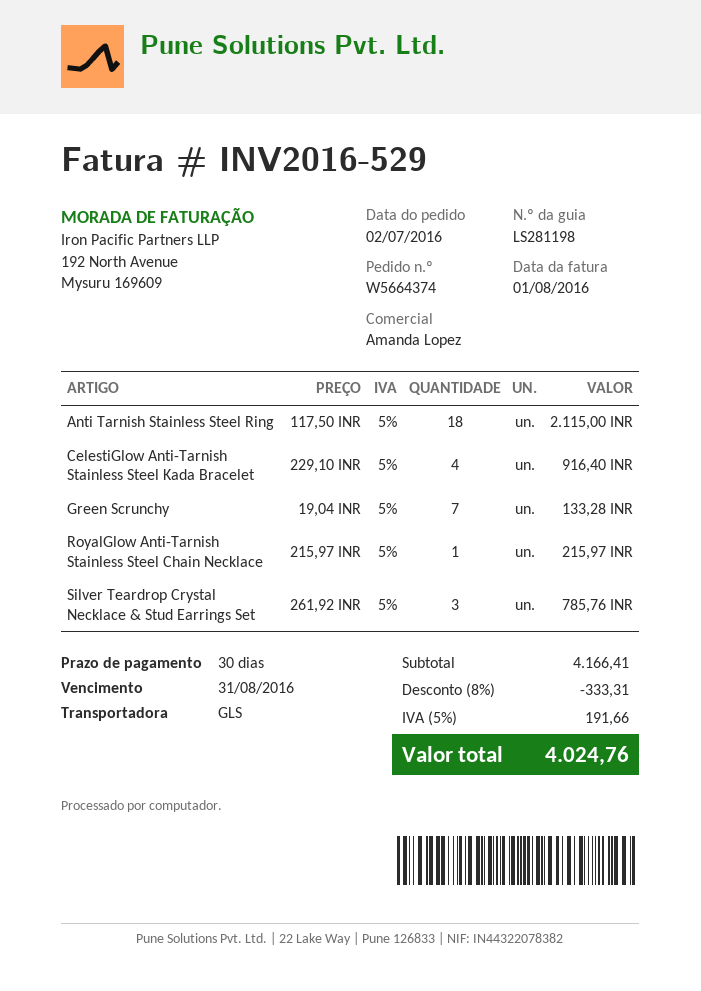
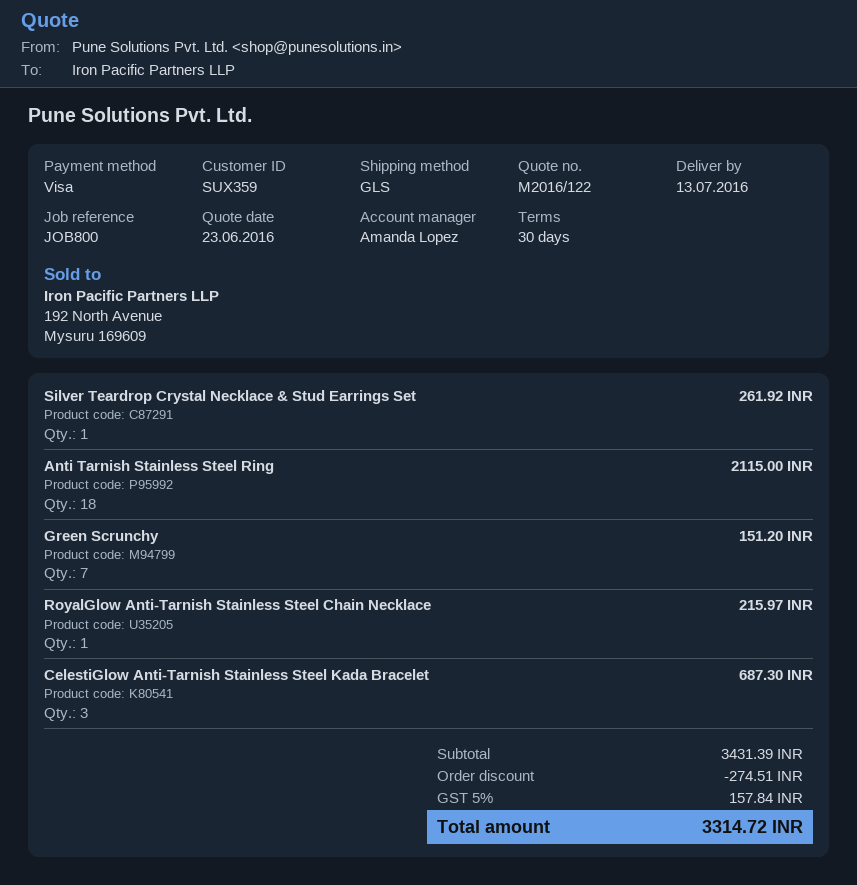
CelestiGlow Anti-Tarnish Stainless Steel Kada Bracelet: 4 for 916.40 -> 3 for 687.30
Green Scrunchy: 7 for 133.28 -> 7 for 151.20
Silver Teardrop Crystal Necklace & Stud Earrings Set: 3 for 785.76 -> 1 for 261.92
subtotal: 4166.41 -> 3431.39
discount: 333.31 -> 274.51
tax: 5% = 191.66 -> 5% = 157.84
total: 4024.76 -> 3314.72

